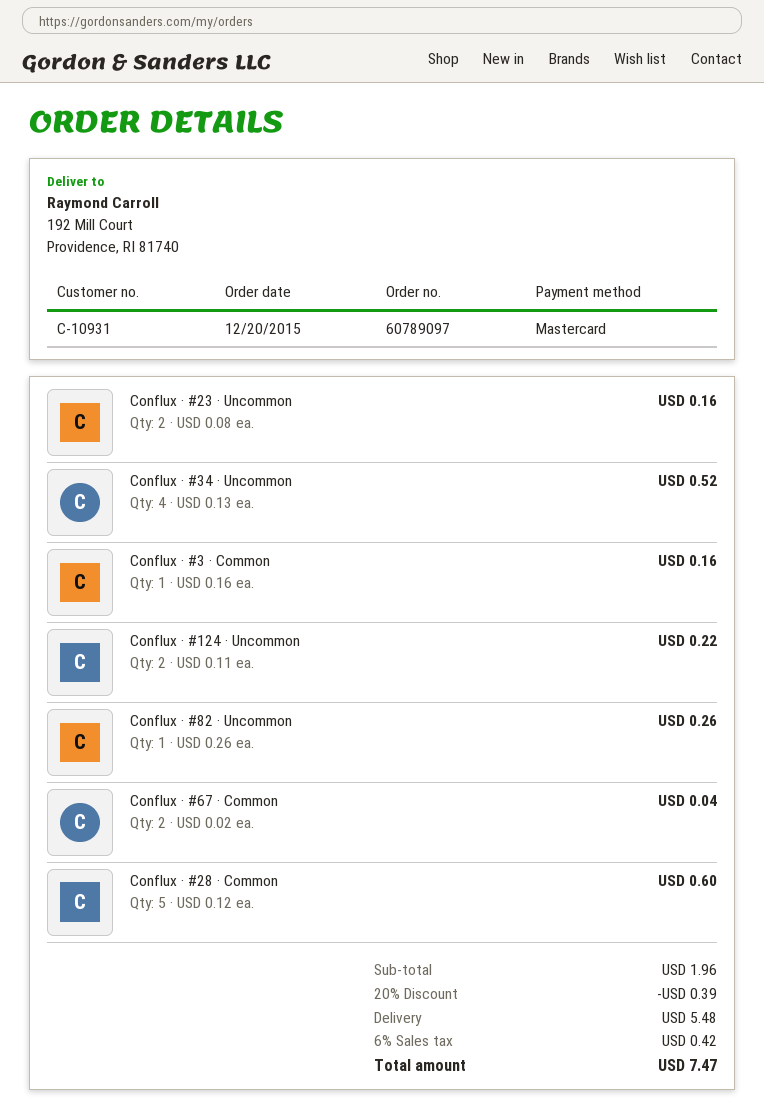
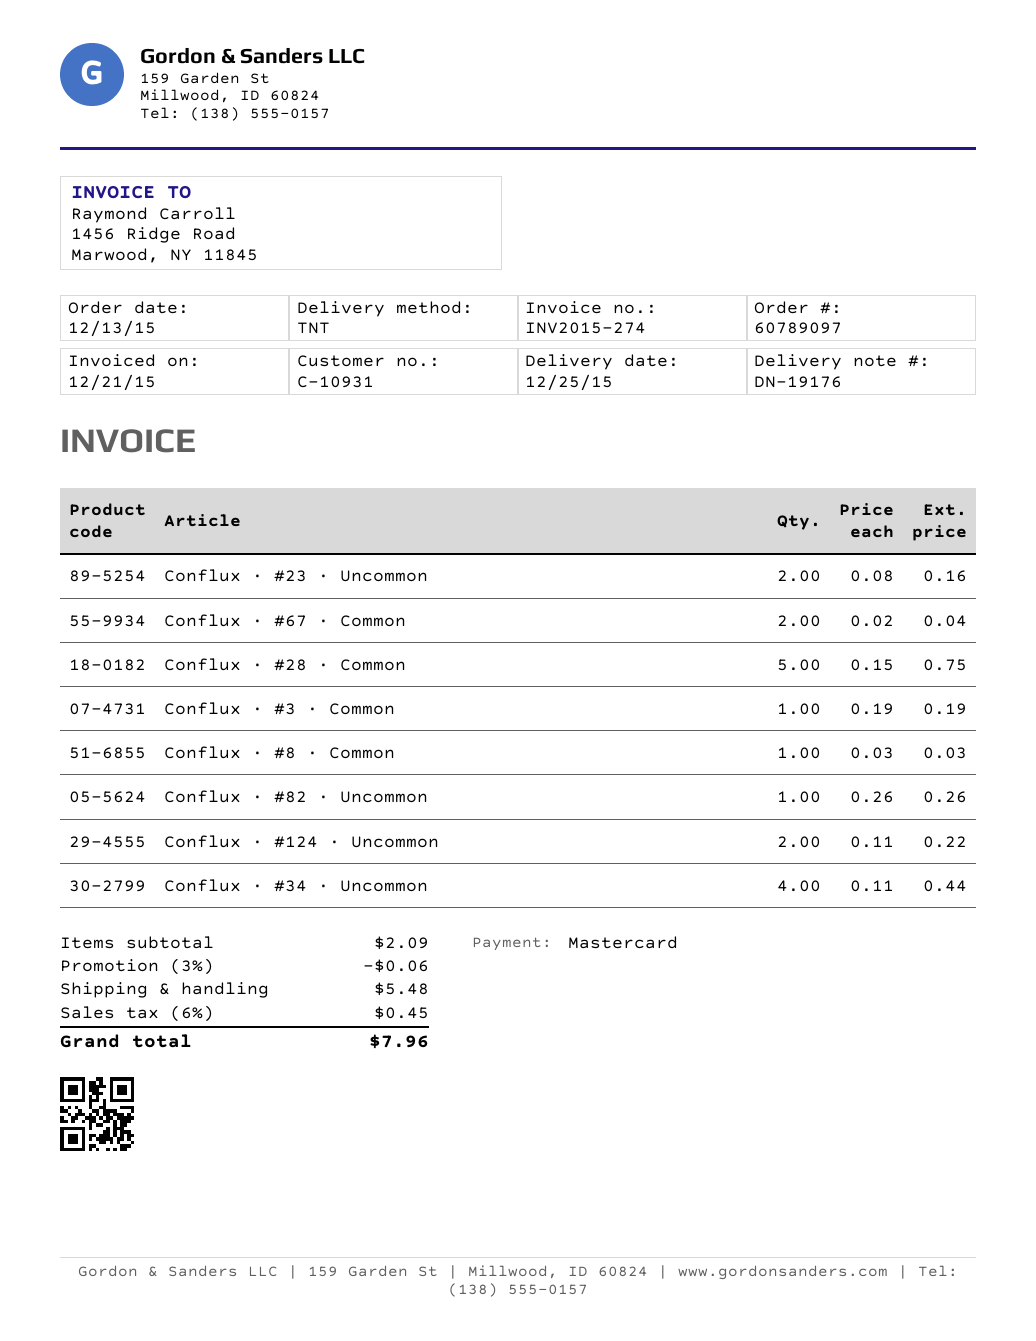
order date: 2015-12-20 -> 2015-12-13
Conflux · #34 · Uncommon: 4 x 0.13 = 0.52 -> 4 x 0.11 = 0.44
Conflux · #3 · Common: 1 x 0.16 = 0.16 -> 1 x 0.19 = 0.19
Conflux · #28 · Common: 5 x 0.12 = 0.60 -> 5 x 0.15 = 0.75
Conflux · #8 · Common: none -> 1 x 0.03 = 0.03
subtotal: 1.96 -> 2.09
discount: 20% = 0.39 -> 3% = 0.06
tax: 6% = 0.42 -> 6% = 0.45
total: 7.47 -> 7.96

